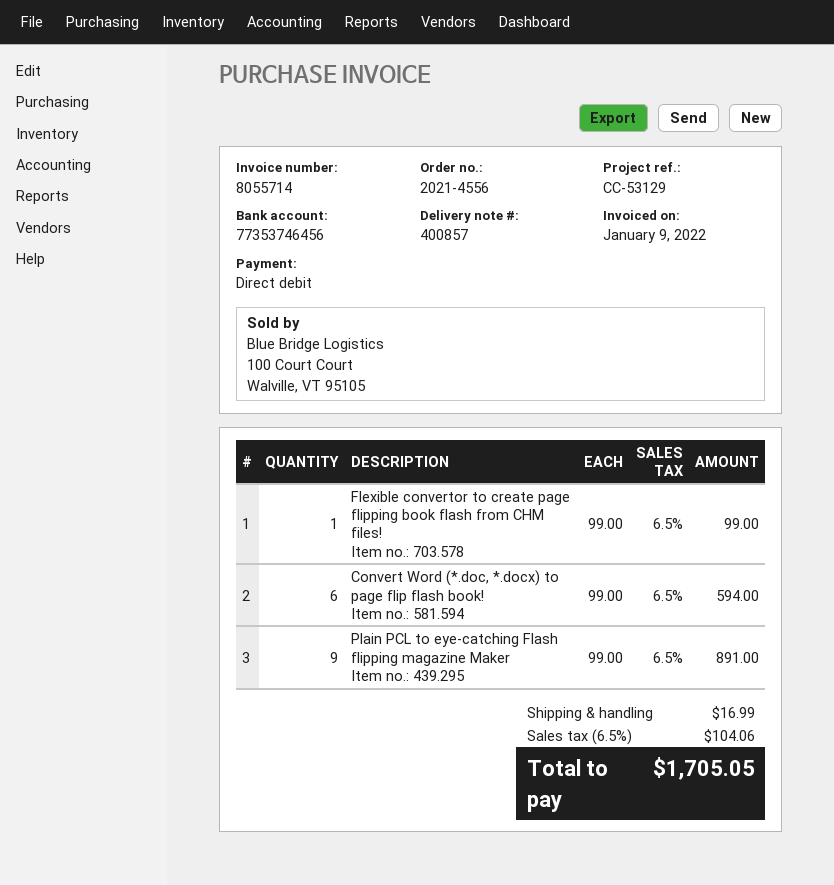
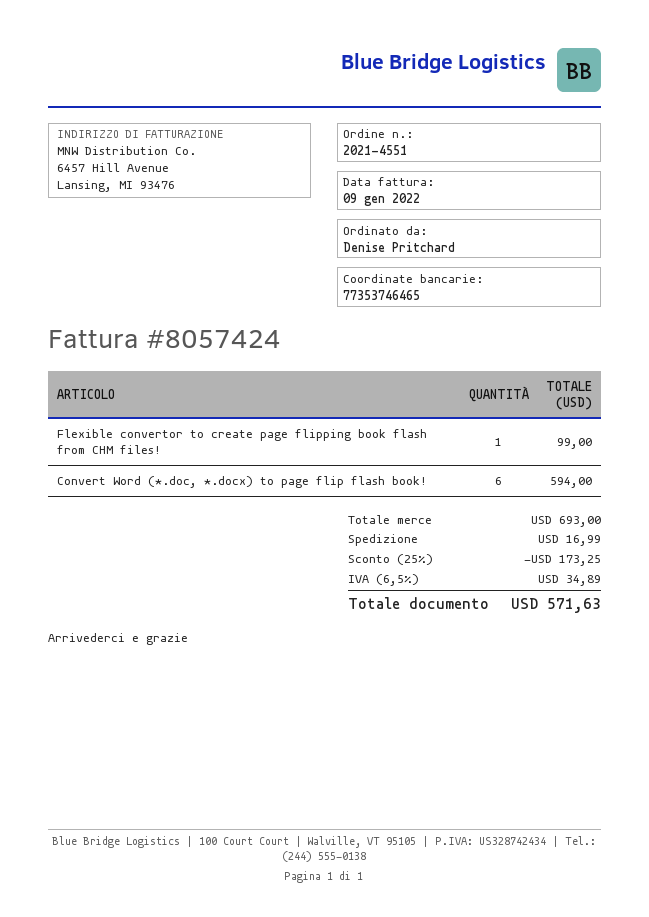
order number: 2021-4556 -> 2021-4551
invoice number: 8055714 -> 8057424
bank account: 77353746456 -> 77353746465
Plain PCL to eye-catching Flash flipping magazine Maker: 9 for 891.00 -> none
discount: none -> 25% = 173.25
tax: 6.5% = 104.06 -> 6.5% = 34.89
total: 1705.05 -> 571.63

